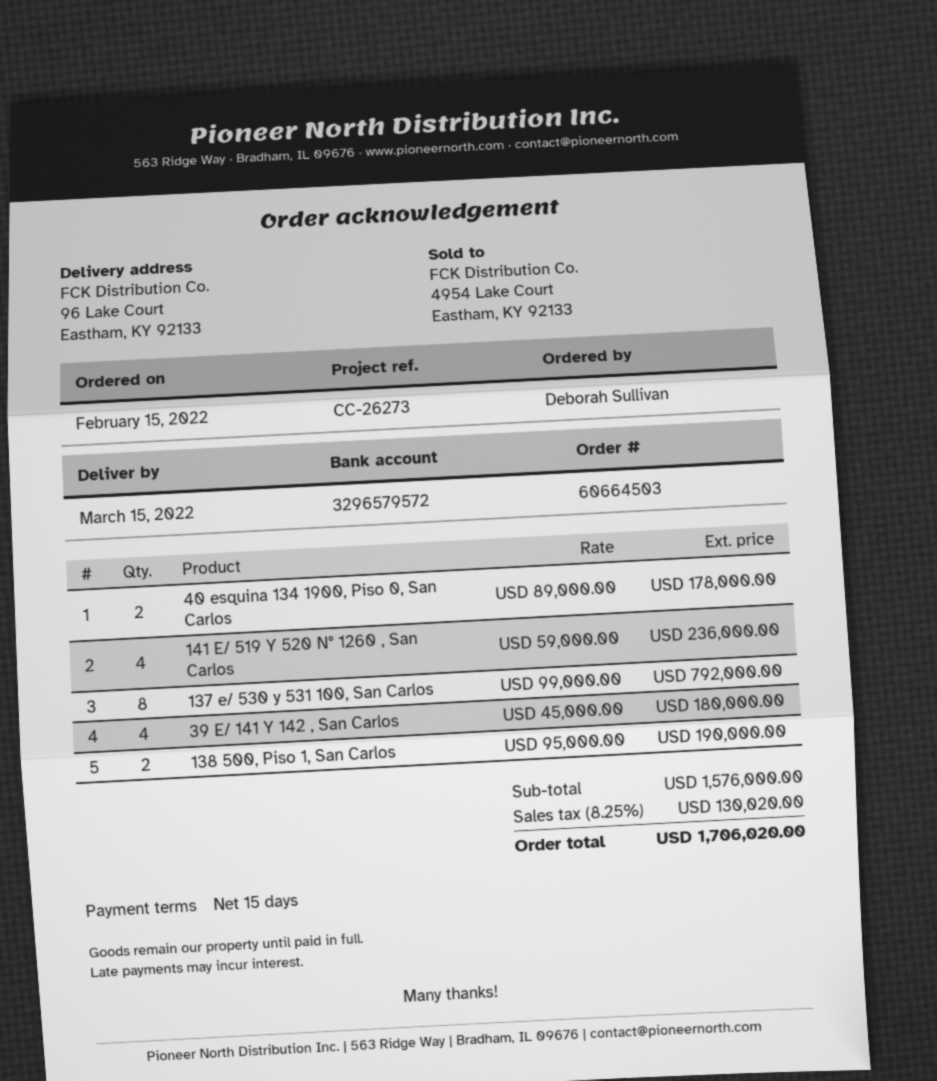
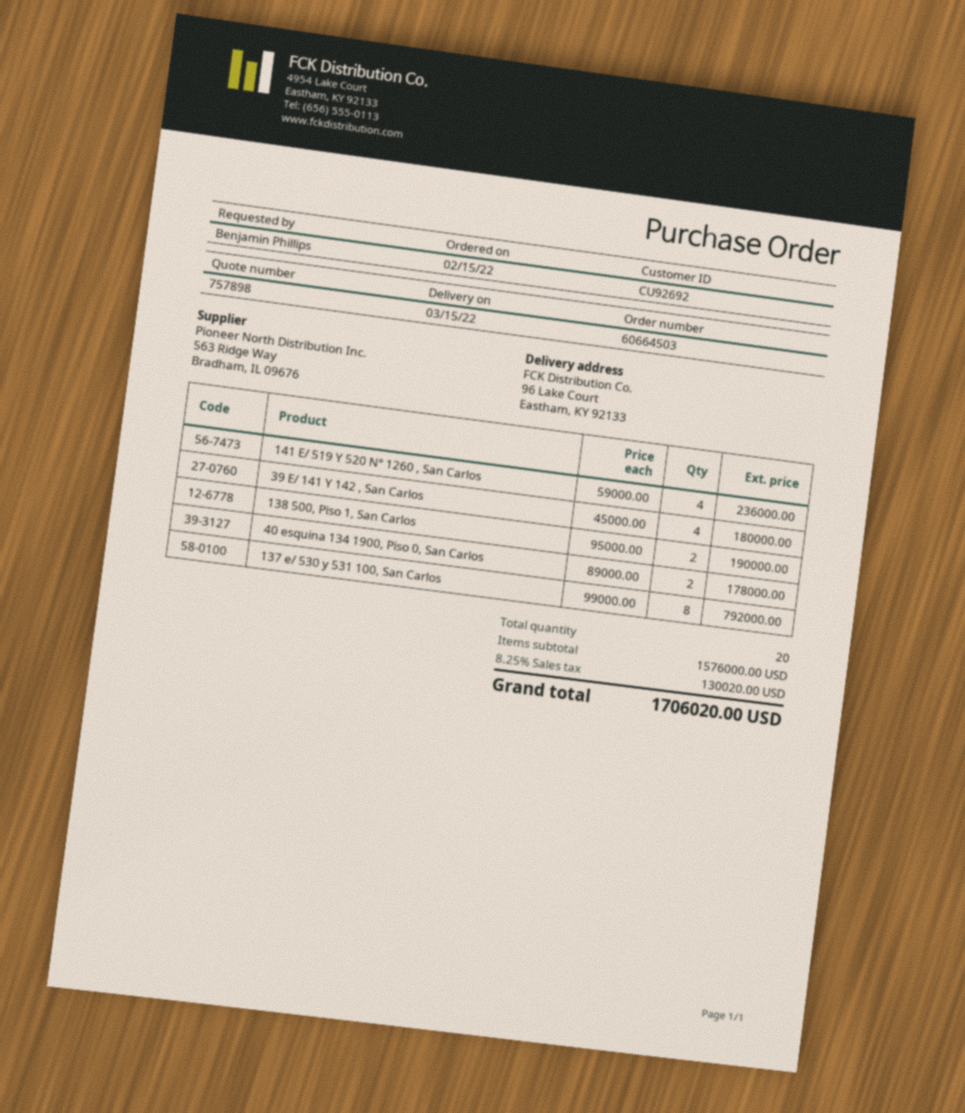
ordered by: Deborah Sullivan -> Benjamin Phillips

